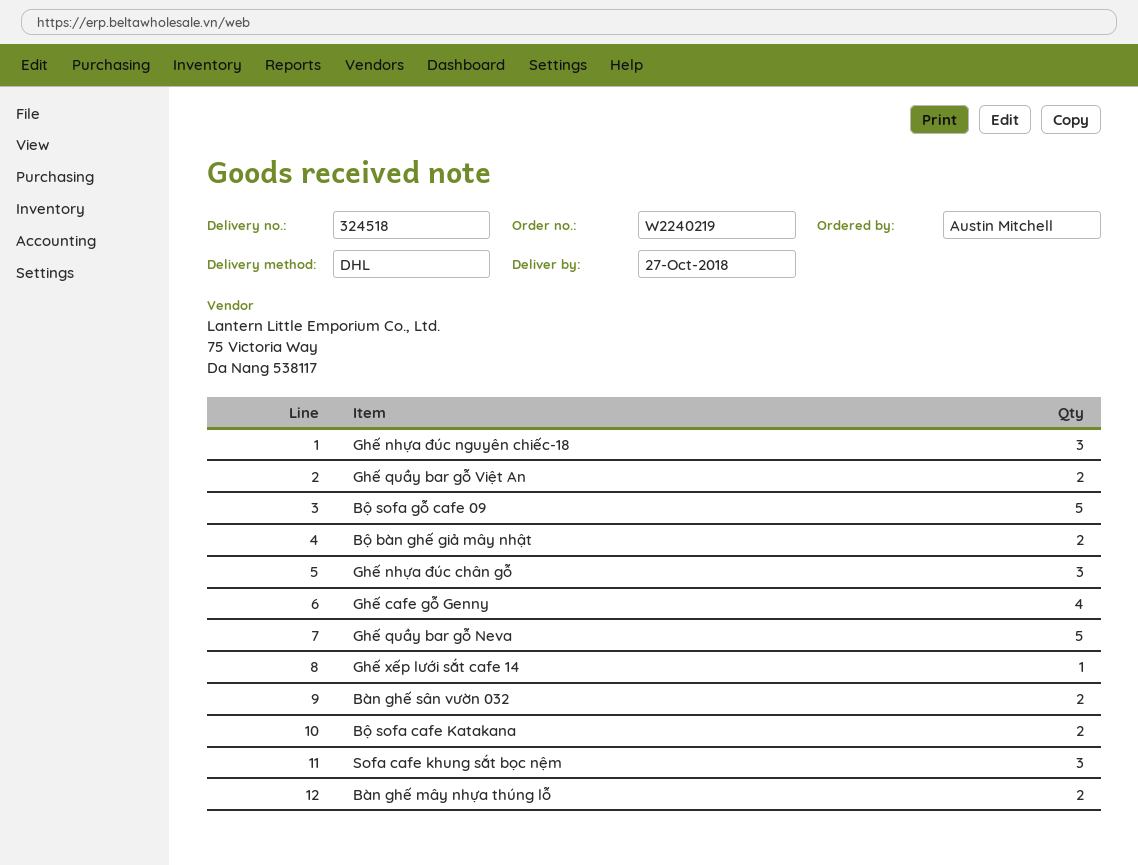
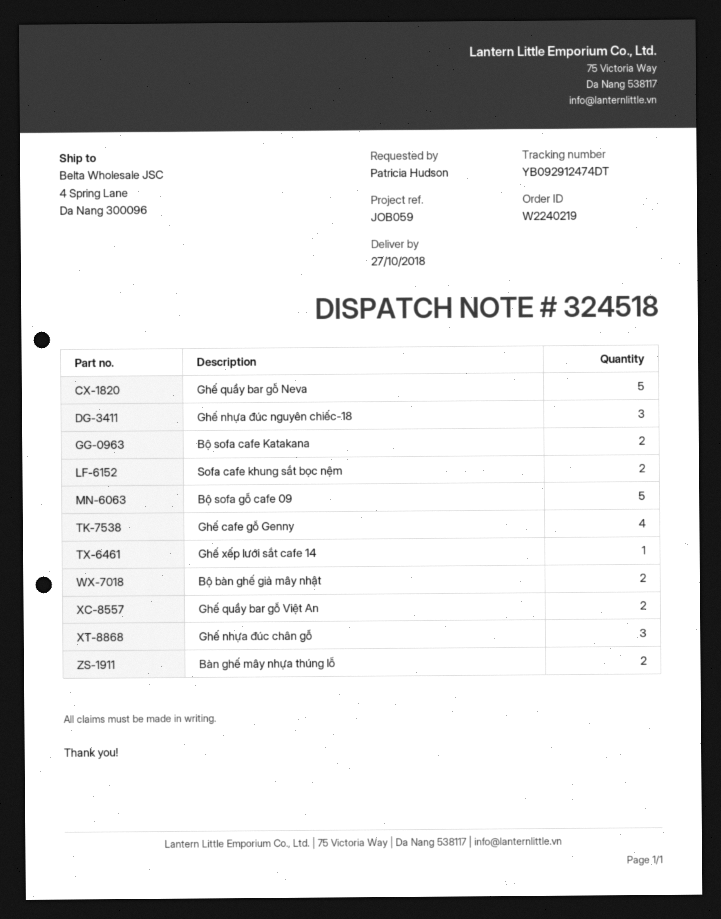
ordered by: Austin Mitchell -> Patricia Hudson
Bàn ghế sân vườn 032: 2 -> none
Sofa cafe khung sắt bọc nệm: 3 -> 2

